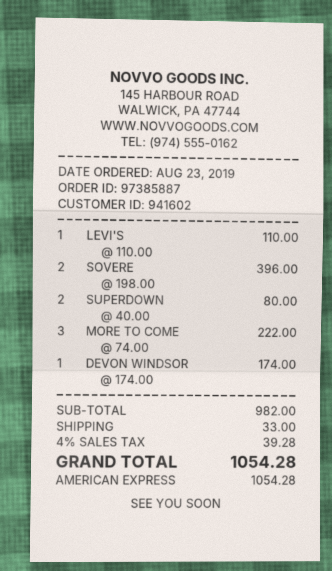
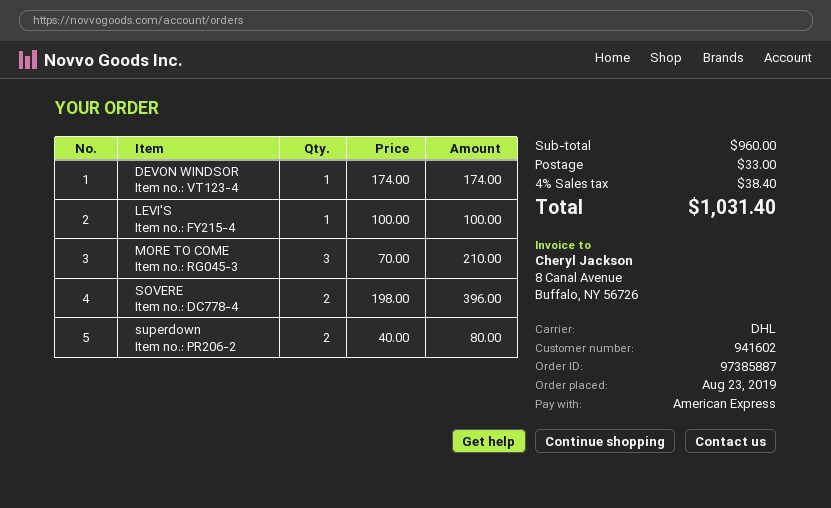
LEVI'S: 1 x 110.00 = 110.00 -> 1 x 100.00 = 100.00
MORE TO COME: 3 x 74.00 = 222.00 -> 3 x 70.00 = 210.00
subtotal: 982.00 -> 960.00
tax: 4% = 39.28 -> 4% = 38.40
total: 1054.28 -> 1031.40

